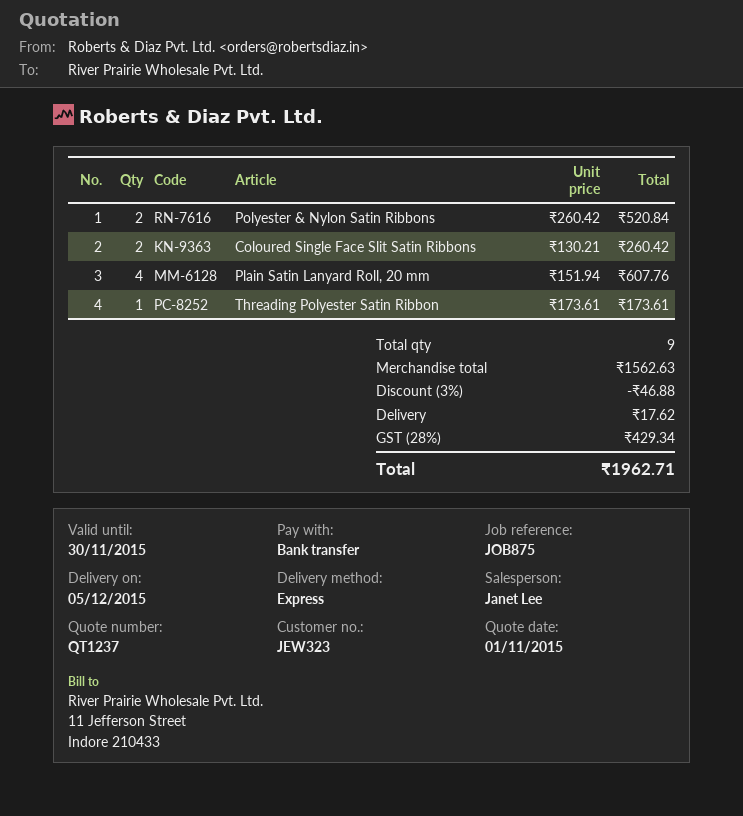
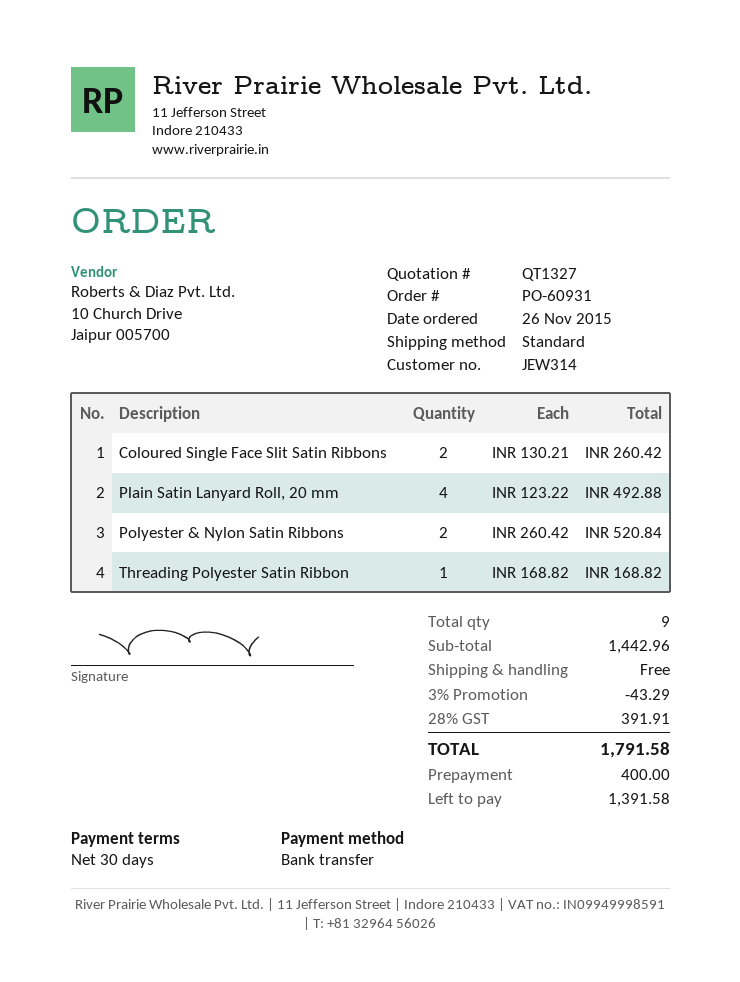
quote number: QT1237 -> QT1327
customer number: JEW323 -> JEW314
shipping method: express -> standard
Plain Satin Lanyard Roll, 20 mm: 4 x 151.94 = 607.76 -> 4 x 123.22 = 492.88
Threading Polyester Satin Ribbon: 1 x 173.61 = 173.61 -> 1 x 168.82 = 168.82
subtotal: 1562.63 -> 1442.96
discount: 3% = 46.88 -> 3% = 43.29
shipping: 17.62 -> 0.00
tax: 28% = 429.34 -> 28% = 391.91
total: 1962.71 -> 1791.58

